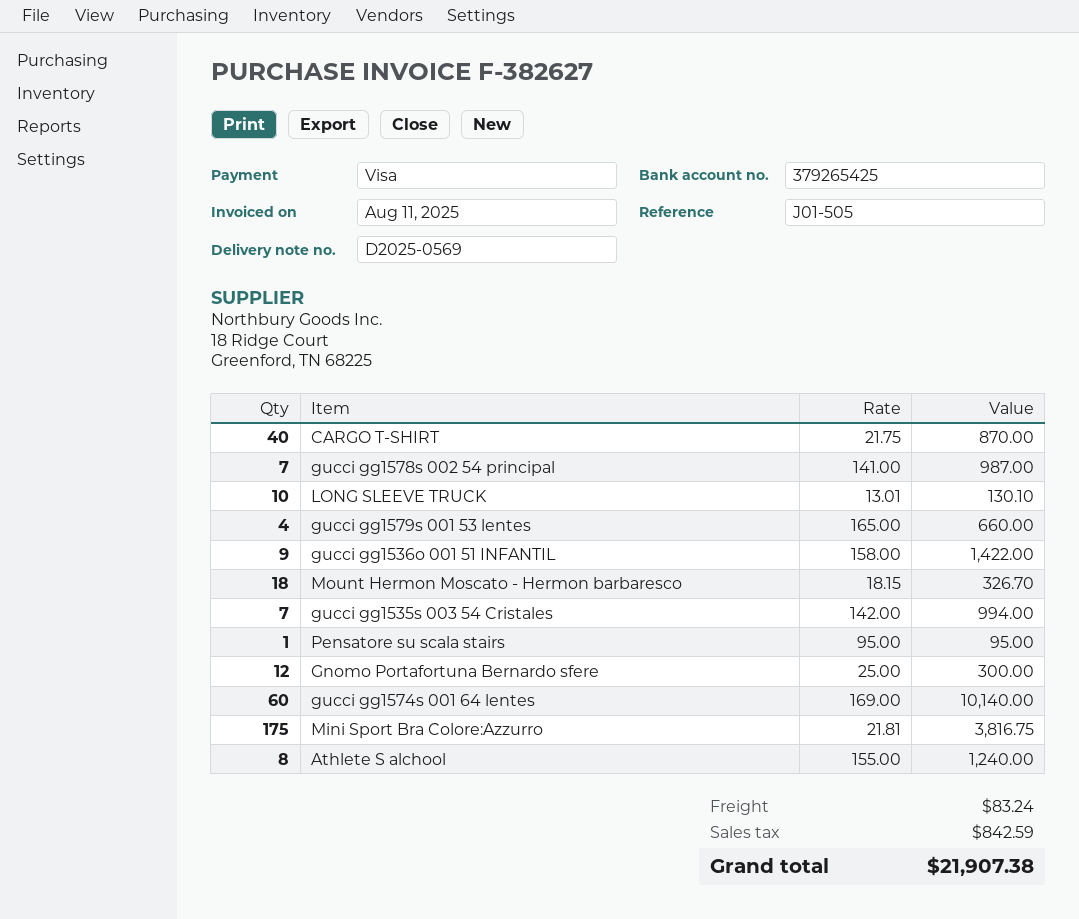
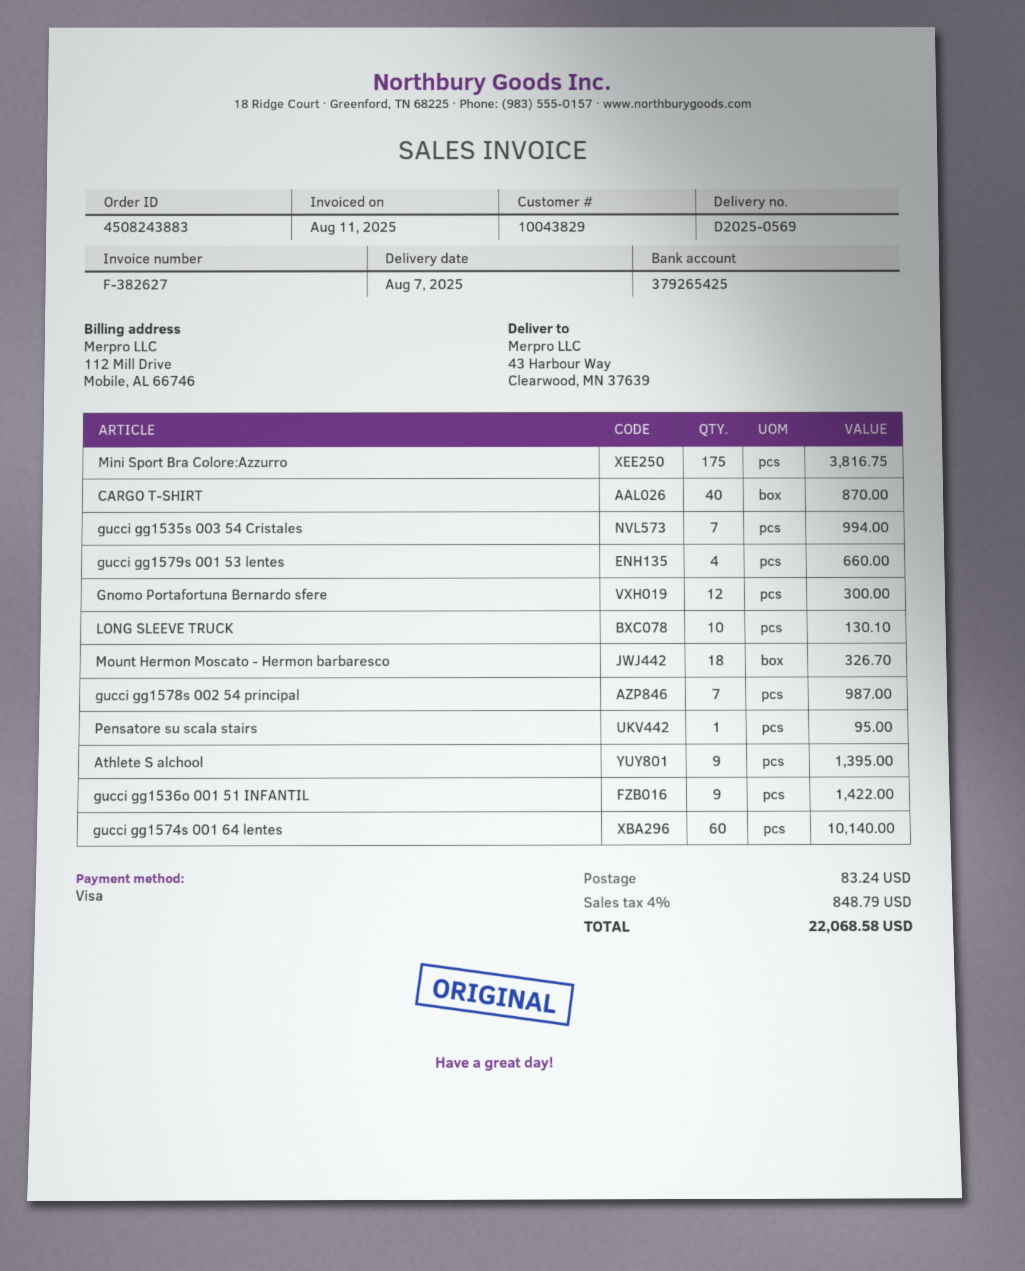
Athlete S alchool: 8 for 1240.00 -> 9 for 1395.00
tax: 842.59 -> 848.79
total: 21907.38 -> 22068.58

